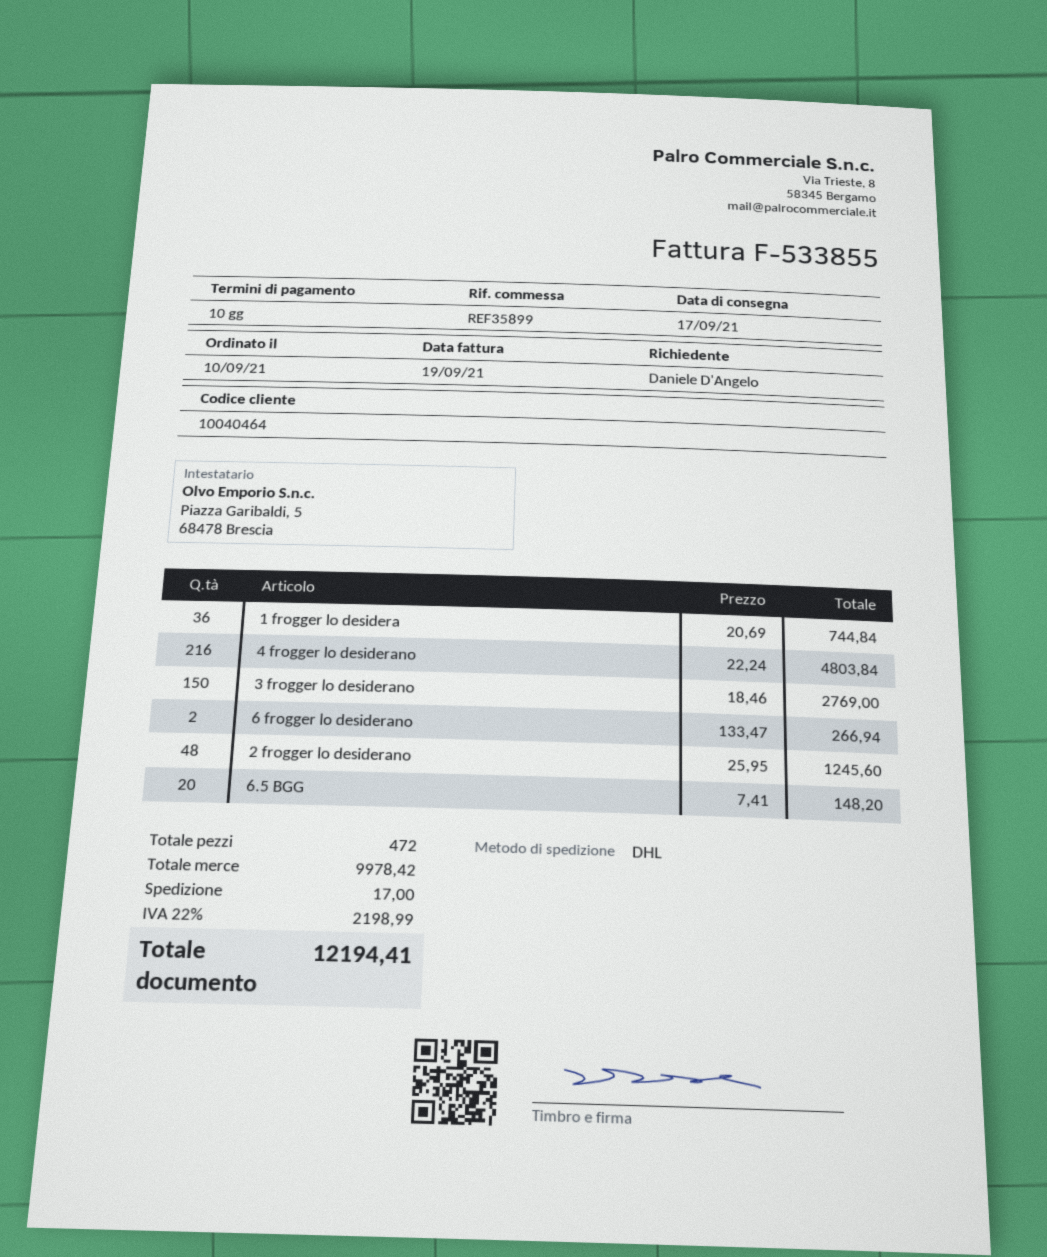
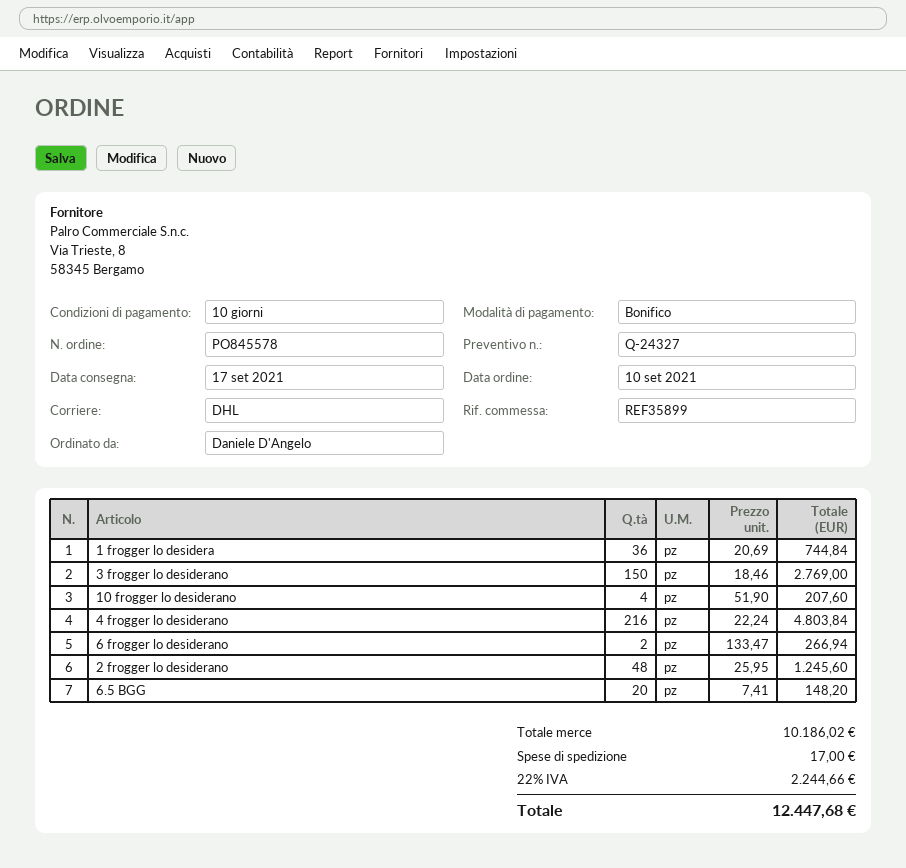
10 frogger lo desiderano: none -> 4 x 51.90 = 207.60
subtotal: 9978.42 -> 10186.02
tax: 22% = 2198.99 -> 22% = 2244.66
total: 12194.41 -> 12447.68

